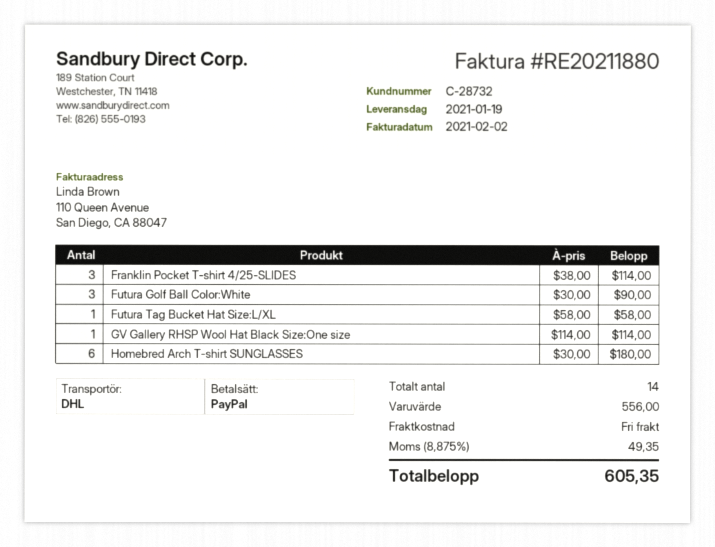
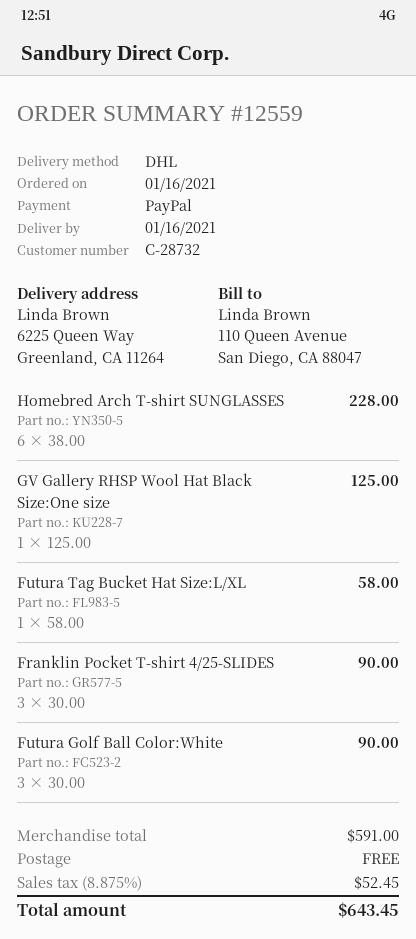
delivery date: 2021-01-19 -> 2021-01-16
Franklin Pocket T-shirt 4/25-SLIDES: 3 x 38.00 = 114.00 -> 3 x 30.00 = 90.00
GV Gallery RHSP Wool Hat Black Size:One size: 1 x 114.00 = 114.00 -> 1 x 125.00 = 125.00
Homebred Arch T-shirt SUNGLASSES: 6 x 30.00 = 180.00 -> 6 x 38.00 = 228.00
subtotal: 556.00 -> 591.00
tax: 8.875% = 49.35 -> 8.875% = 52.45
total: 605.35 -> 643.45

